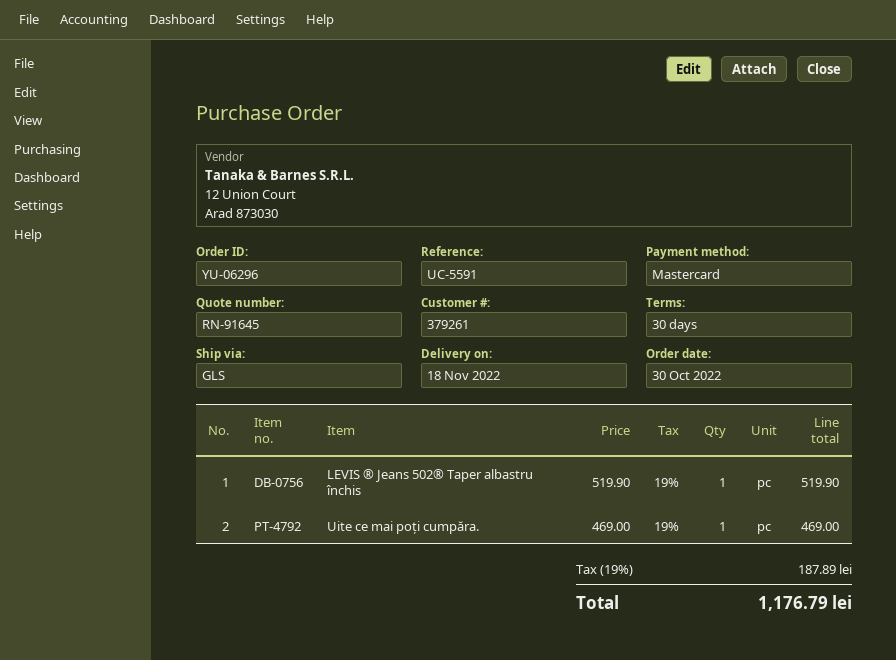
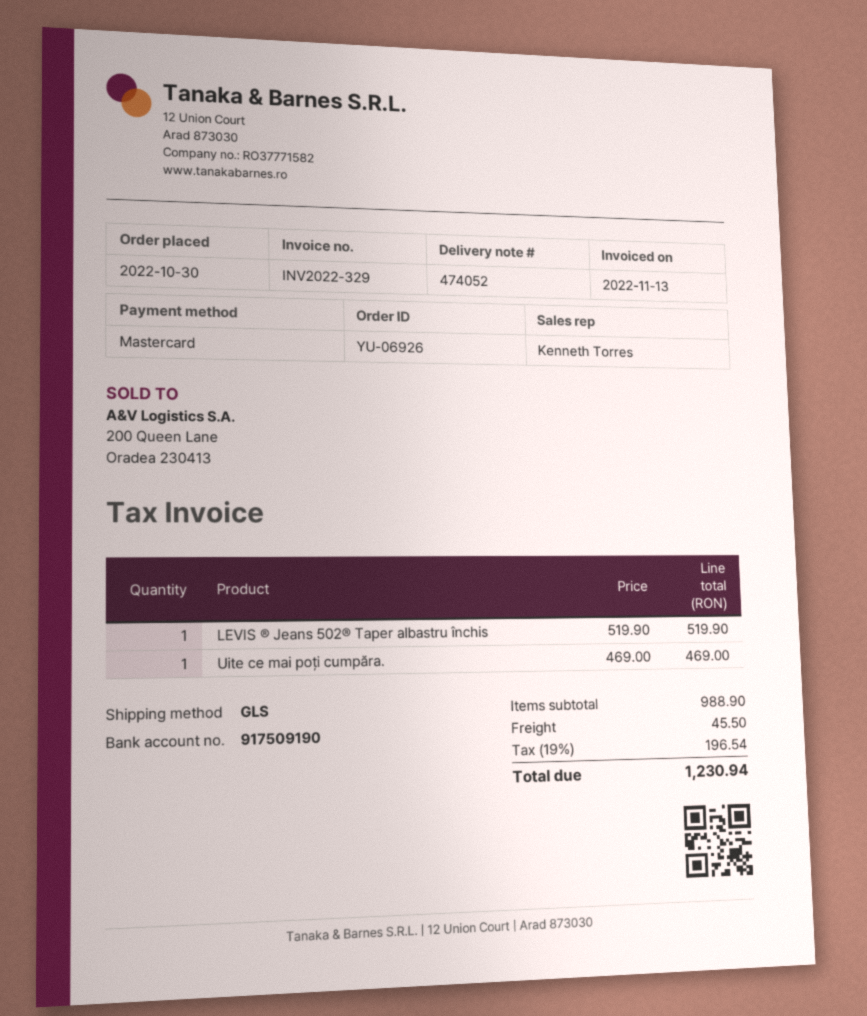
order number: YU-06296 -> YU-06926
shipping: none -> 45.50
tax: 19% = 187.89 -> 19% = 196.54
total: 1176.79 -> 1230.94

